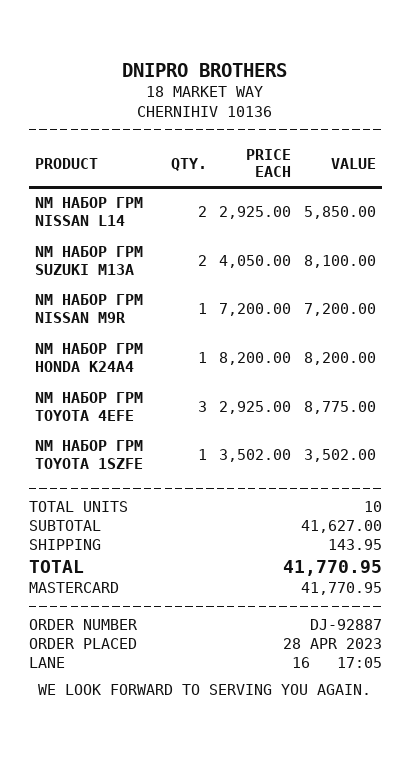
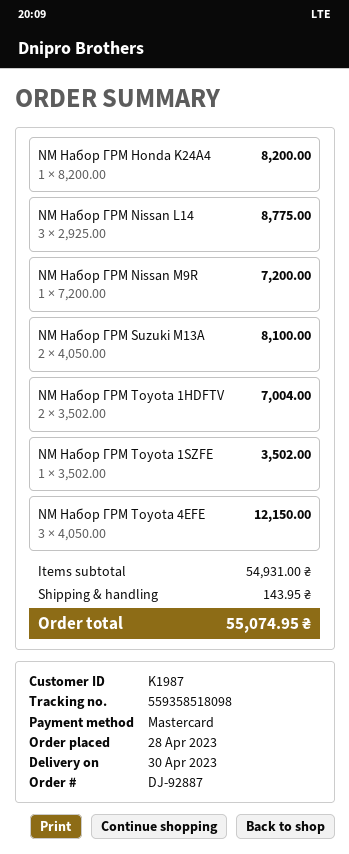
NM НАБОР ГРМ NISSAN L14: 2 x 2925.00 = 5850.00 -> 3 x 2925.00 = 8775.00
NM НАБОР ГРМ TOYOTA 4EFE: 3 x 2925.00 = 8775.00 -> 3 x 4050.00 = 12150.00
NM Набор ГРМ Toyota 1HDFTV: none -> 2 x 3502.00 = 7004.00
subtotal: 41627.00 -> 54931.00
total: 41770.95 -> 55074.95

